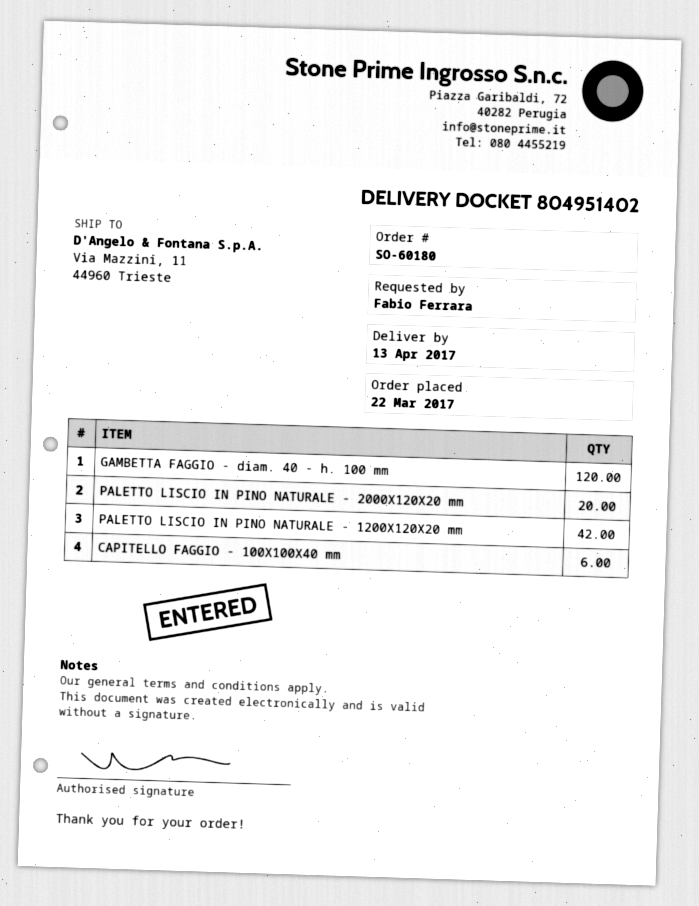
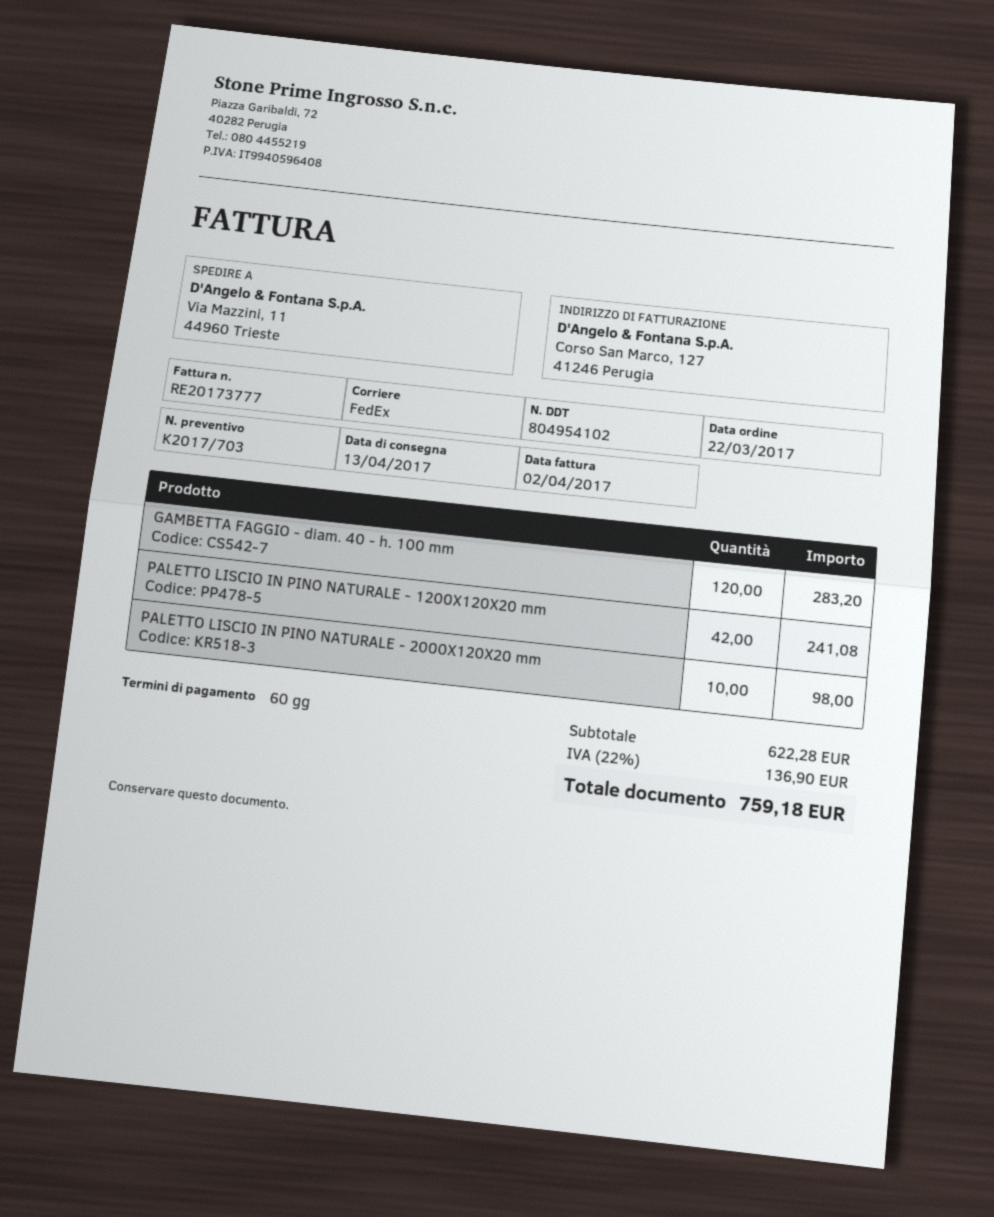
delivery note number: 804951402 -> 804954102
PALETTO LISCIO IN PINO NATURALE - 2000X120X20 mm: 20 -> 10
CAPITELLO FAGGIO - 100X100X40 mm: 6 -> none

